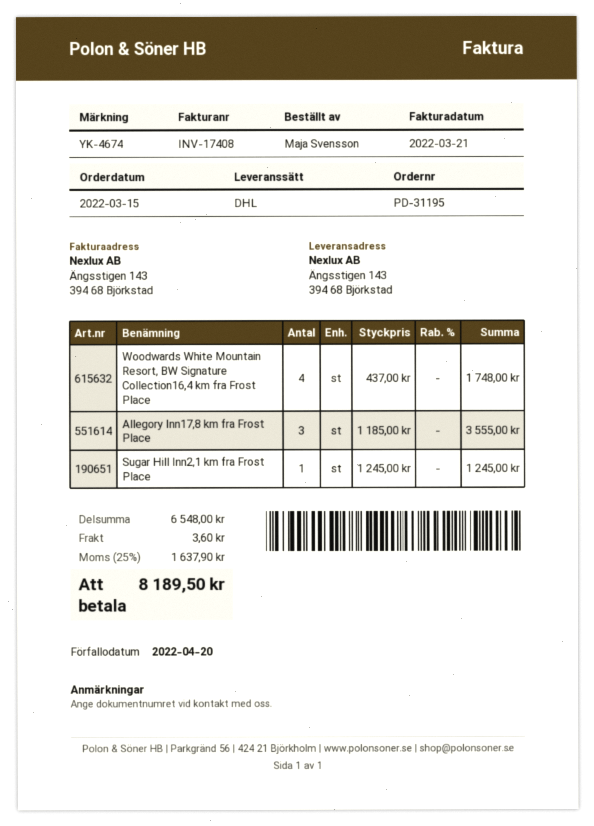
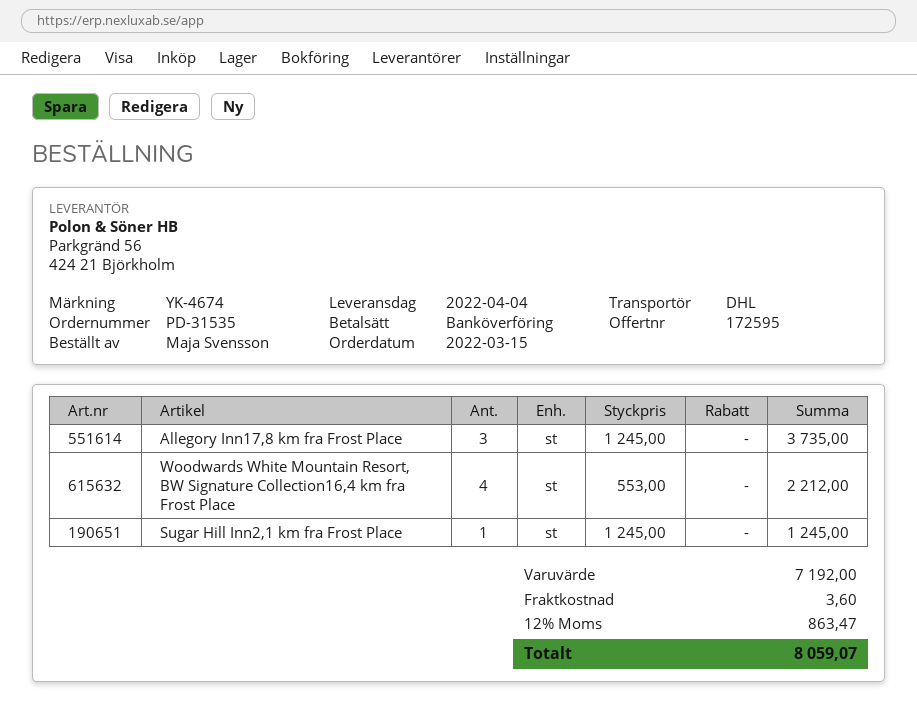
order number: PD-31195 -> PD-31535
Woodwards White Mountain Resort, BW Signature Collection16,4 km fra Frost Place: 4 x 437.00 = 1748.00 -> 4 x 553.00 = 2212.00
Allegory Inn17,8 km fra Frost Place: 3 x 1185.00 = 3555.00 -> 3 x 1245.00 = 3735.00
subtotal: 6548.00 -> 7192.00
tax: 25% = 1637.90 -> 12% = 863.47
total: 8189.50 -> 8059.07

